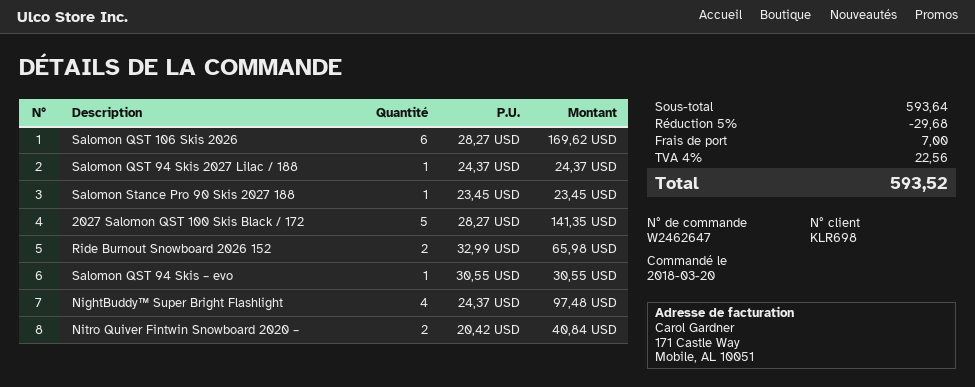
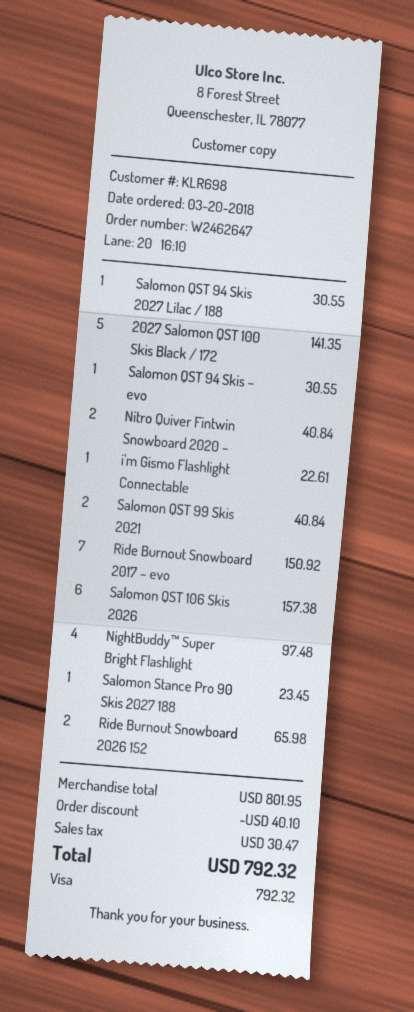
Salomon QST 106 Skis 2026: 6 for 169.62 -> 6 for 157.38
Salomon QST 94 Skis 2027 Lilac / 188: 1 for 24.37 -> 1 for 30.55
i'm Gismo Flashlight Connectable: none -> 1 for 22.61
Salomon QST 99 Skis 2021: none -> 2 for 40.84
Ride Burnout Snowboard 2017 – evo: none -> 7 for 150.92
subtotal: 593.64 -> 801.95
discount: 29.68 -> 40.10
shipping: 7.00 -> none
tax: 22.56 -> 30.47
total: 593.52 -> 792.32

